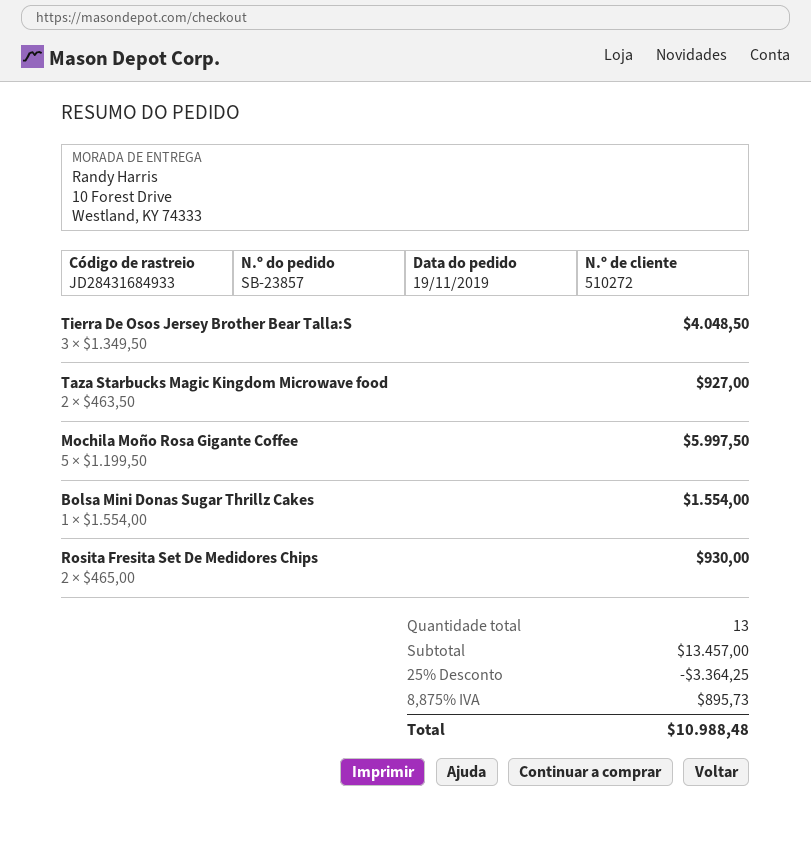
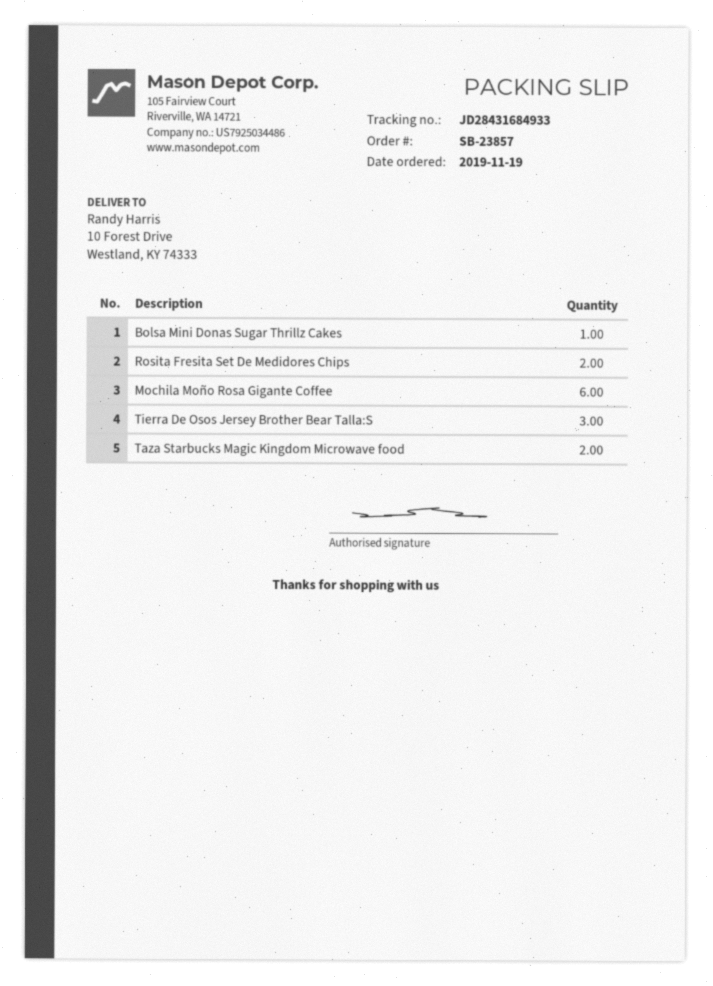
Mochila Moño Rosa Gigante Coffee: 5 -> 6

